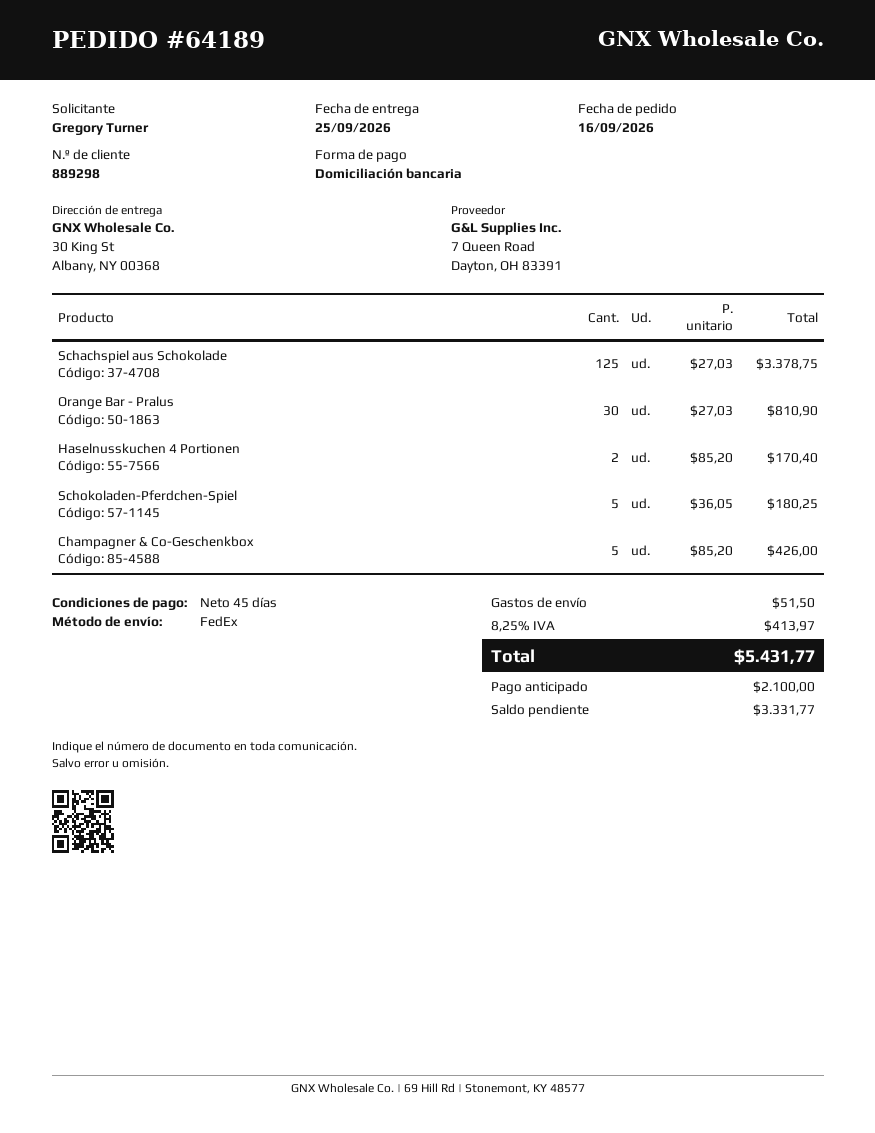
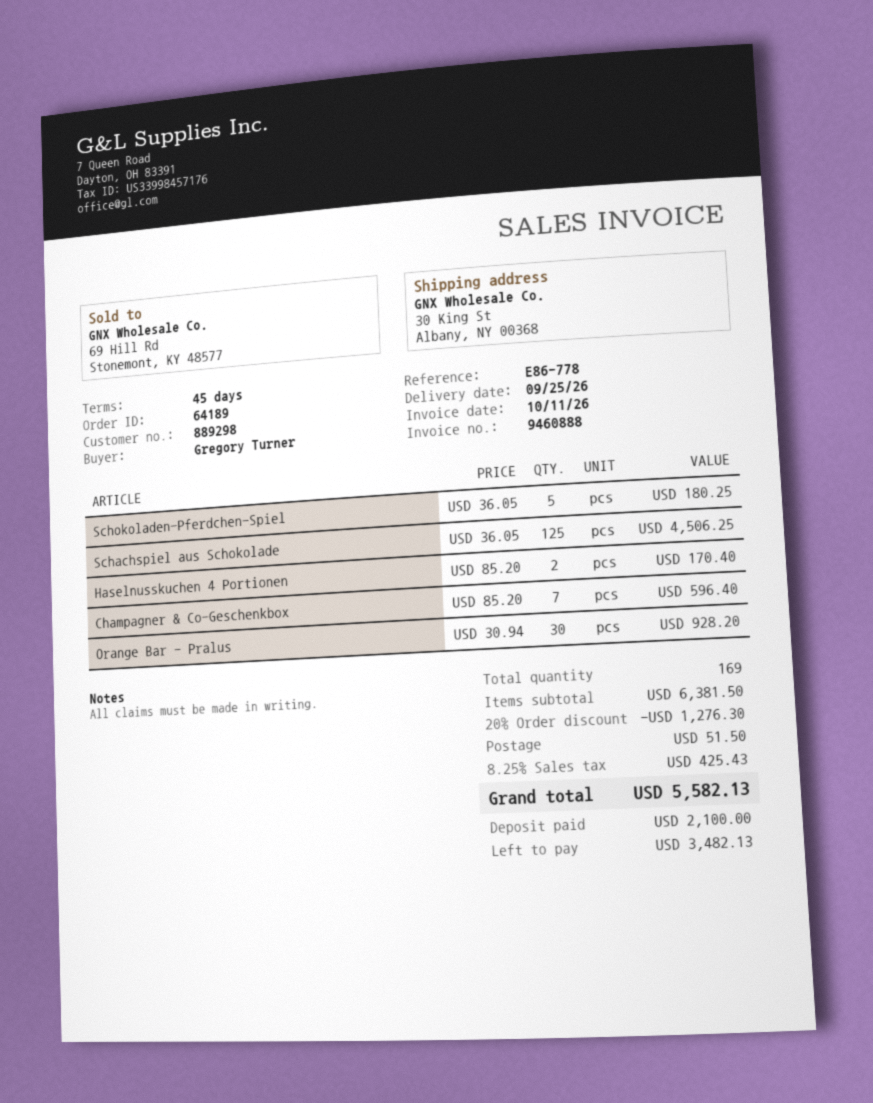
Schachspiel aus Schokolade: 125 x 27.03 = 3378.75 -> 125 x 36.05 = 4506.25
Orange Bar - Pralus: 30 x 27.03 = 810.90 -> 30 x 30.94 = 928.20
Champagner & Co-Geschenkbox: 5 x 85.20 = 426.00 -> 7 x 85.20 = 596.40
discount: none -> 20% = 1276.30
tax: 8.25% = 413.97 -> 8.25% = 425.43
total: 5431.77 -> 5582.13
balance: 3331.77 -> 3482.13

